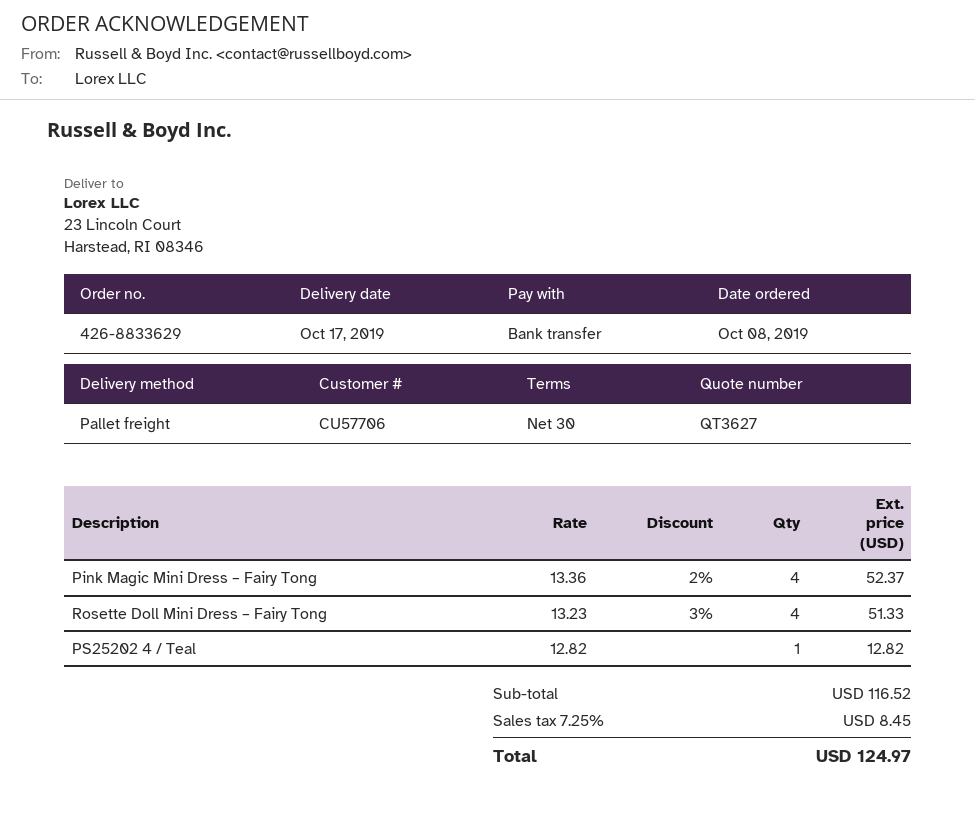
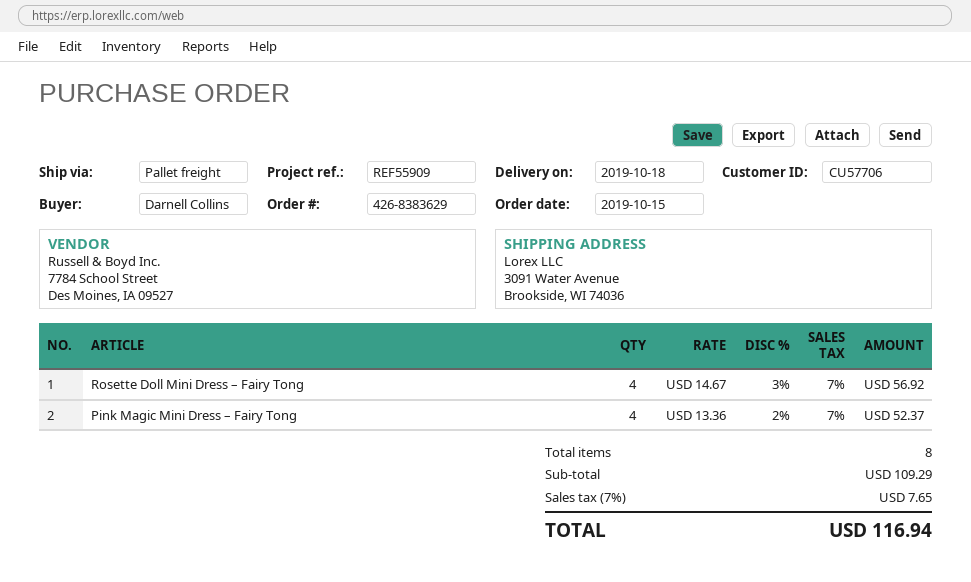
order number: 426-8833629 -> 426-8383629
order date: 2019-10-08 -> 2019-10-15
delivery date: 2019-10-17 -> 2019-10-18
ship to: 23 Lincoln Court, Harstead, RI 08346 -> 3091 Water Avenue, Brookside, WI 74036
Rosette Doll Mini Dress – Fairy Tong: 4 x 13.23 - 3% = 51.33 -> 4 x 14.67 - 3% = 56.92
PS25202 4 / Teal: 1 x 12.82 = 12.82 -> none
subtotal: 116.52 -> 109.29
tax: 7.25% = 8.45 -> 7% = 7.65
total: 124.97 -> 116.94

